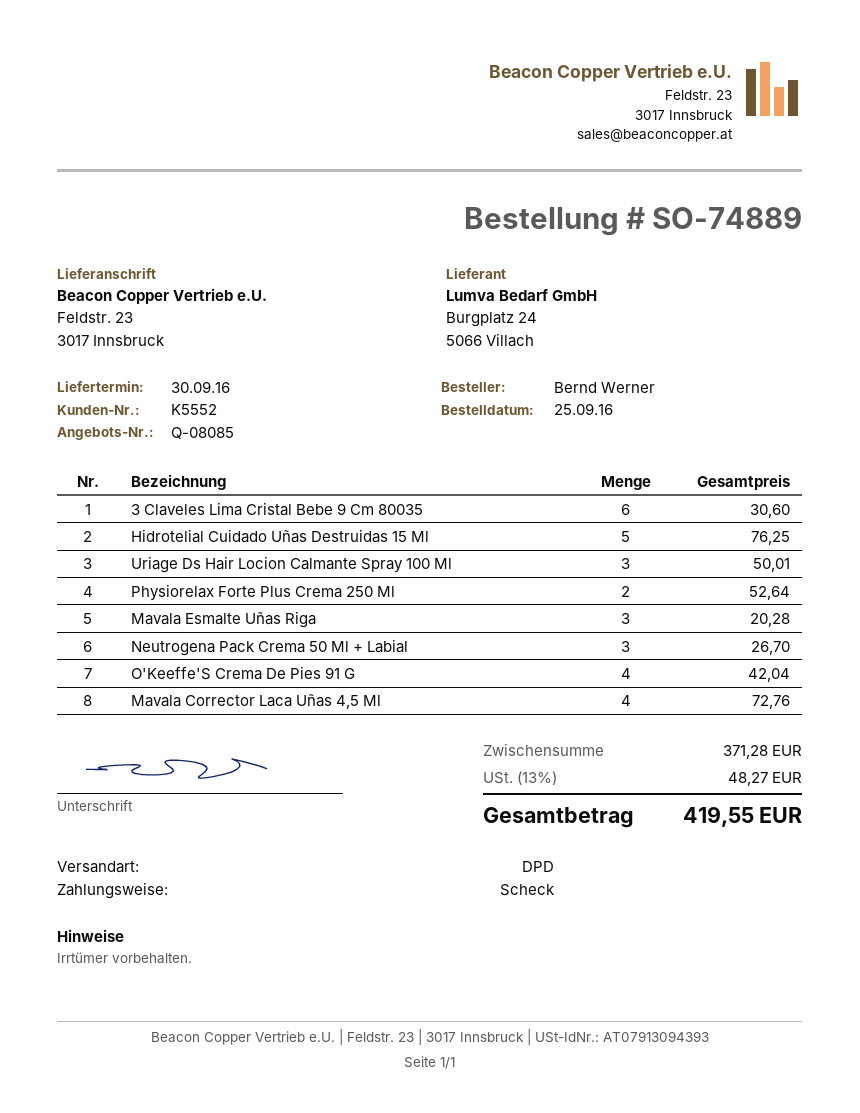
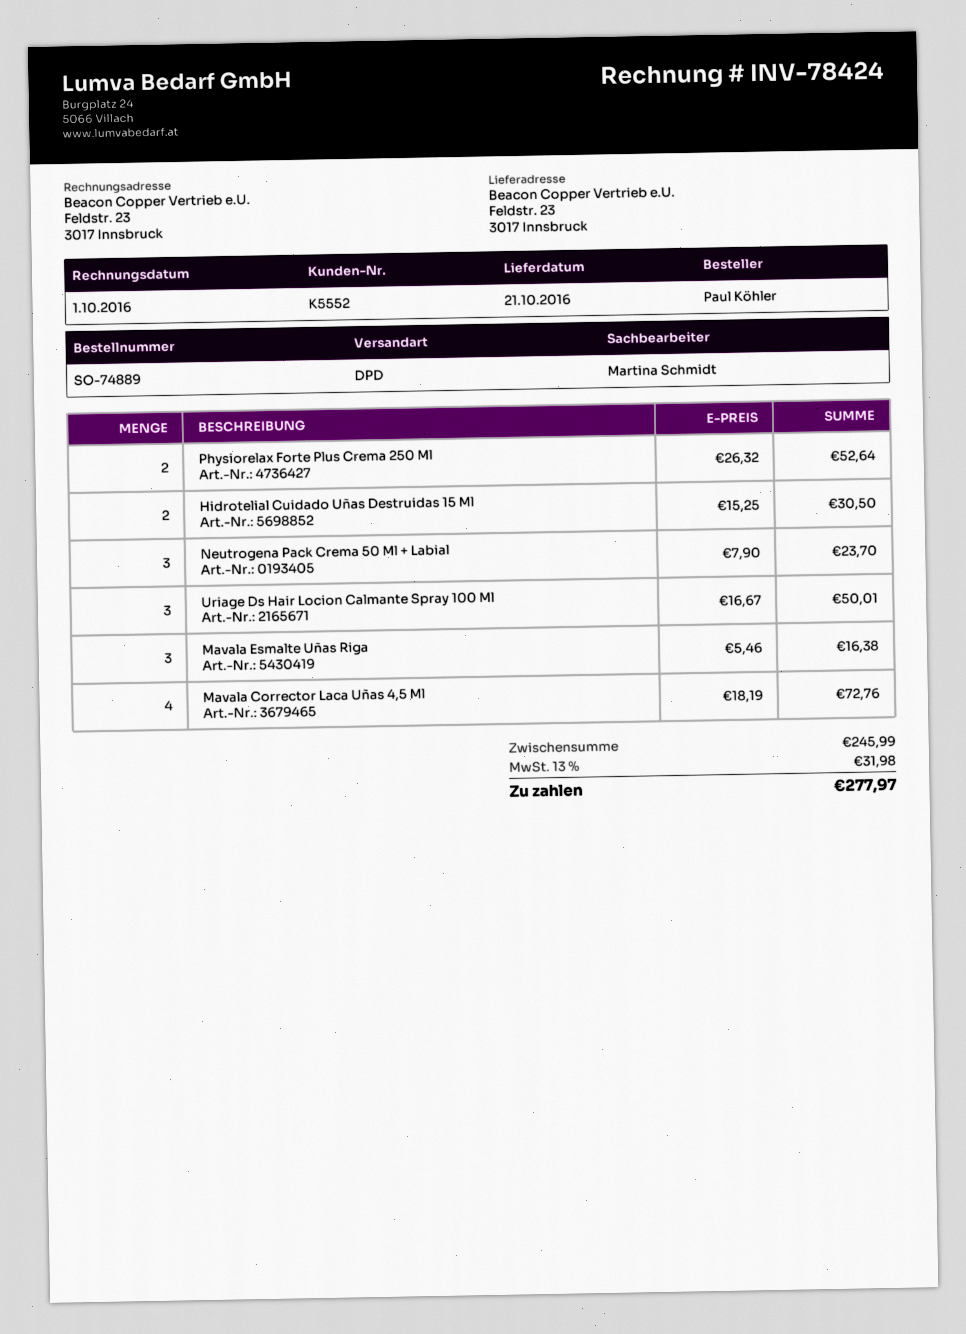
delivery date: 2016-09-30 -> 2016-10-21
ordered by: Bernd Werner -> Paul Köhler
3 Claveles Lima Cristal Bebe 9 Cm 80035: 6 for 30.60 -> none
Hidrotelial Cuidado Uñas Destruidas 15 Ml: 5 for 76.25 -> 2 for 30.50
Mavala Esmalte Uñas Riga: 3 for 20.28 -> 3 for 16.38
Neutrogena Pack Crema 50 Ml + Labial: 3 for 26.70 -> 3 for 23.70
O'Keeffe'S Crema De Pies 91 G: 4 for 42.04 -> none
subtotal: 371.28 -> 245.99
tax: 13% = 48.27 -> 13% = 31.98
total: 419.55 -> 277.97

